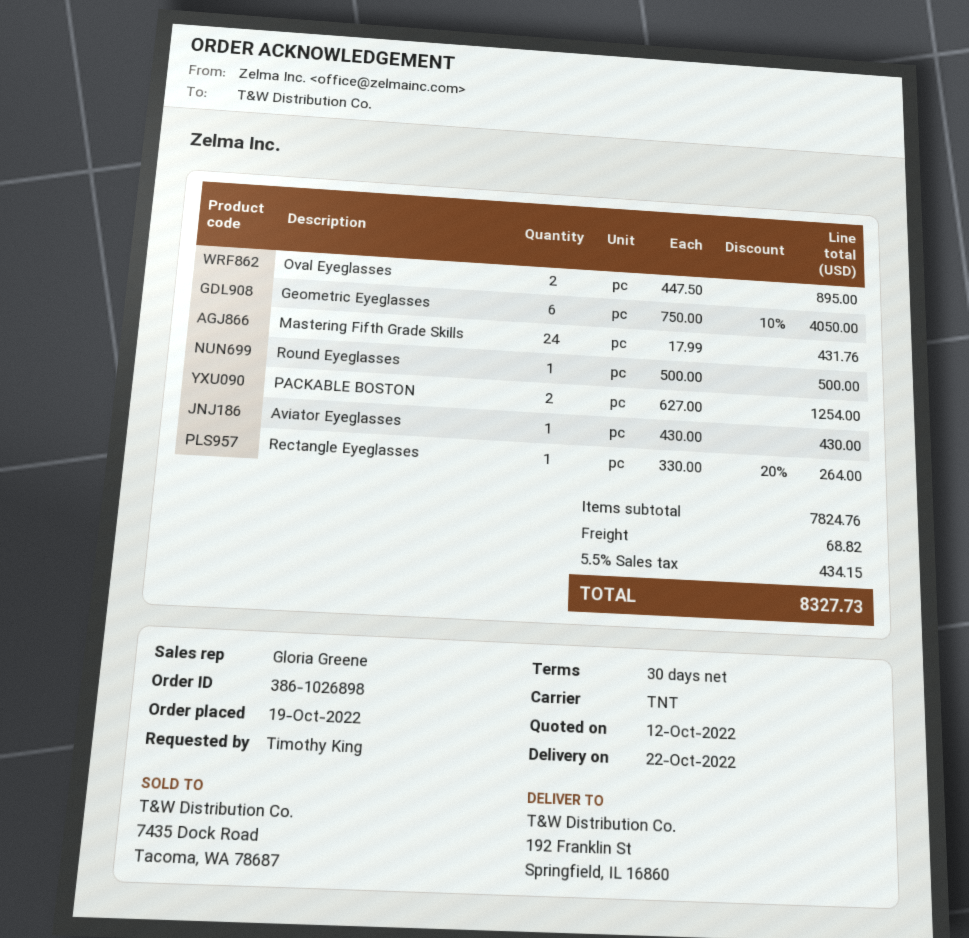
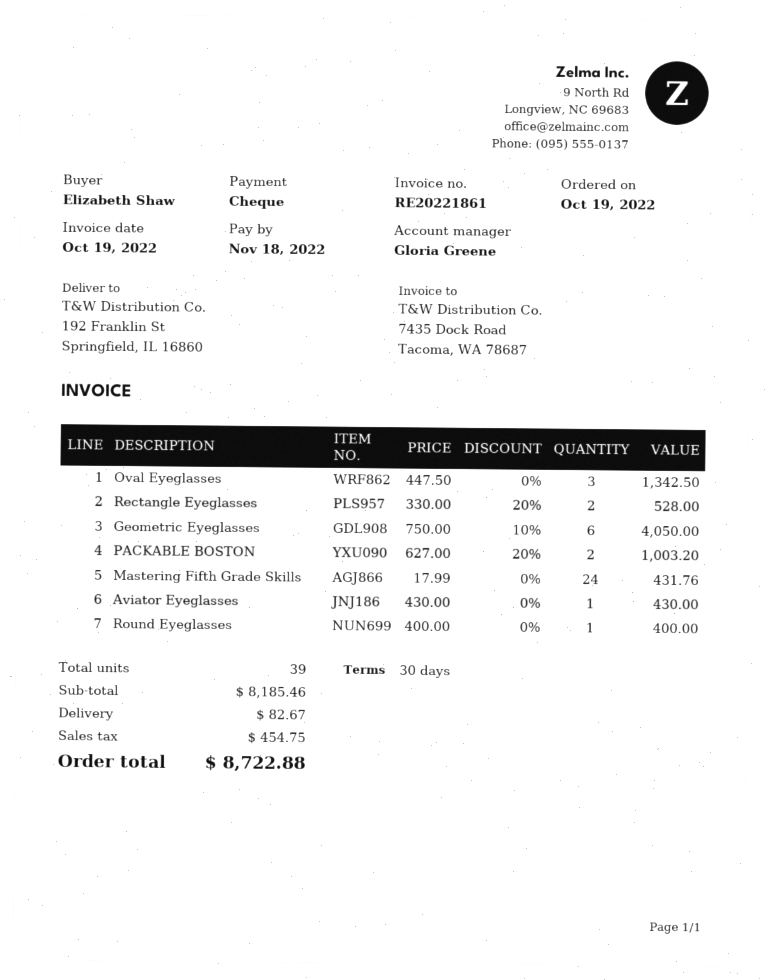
ordered by: Timothy King -> Elizabeth Shaw
Oval Eyeglasses: 2 x 447.50 = 895.00 -> 3 x 447.50 = 1342.50
Round Eyeglasses: 1 x 500.00 = 500.00 -> 1 x 400.00 = 400.00
PACKABLE BOSTON: 2 x 627.00 = 1254.00 -> 2 x 627.00 - 20% = 1003.20
Rectangle Eyeglasses: 1 x 330.00 - 20% = 264.00 -> 2 x 330.00 - 20% = 528.00
subtotal: 7824.76 -> 8185.46
shipping: 68.82 -> 82.67
tax: 434.15 -> 454.75
total: 8327.73 -> 8722.88

